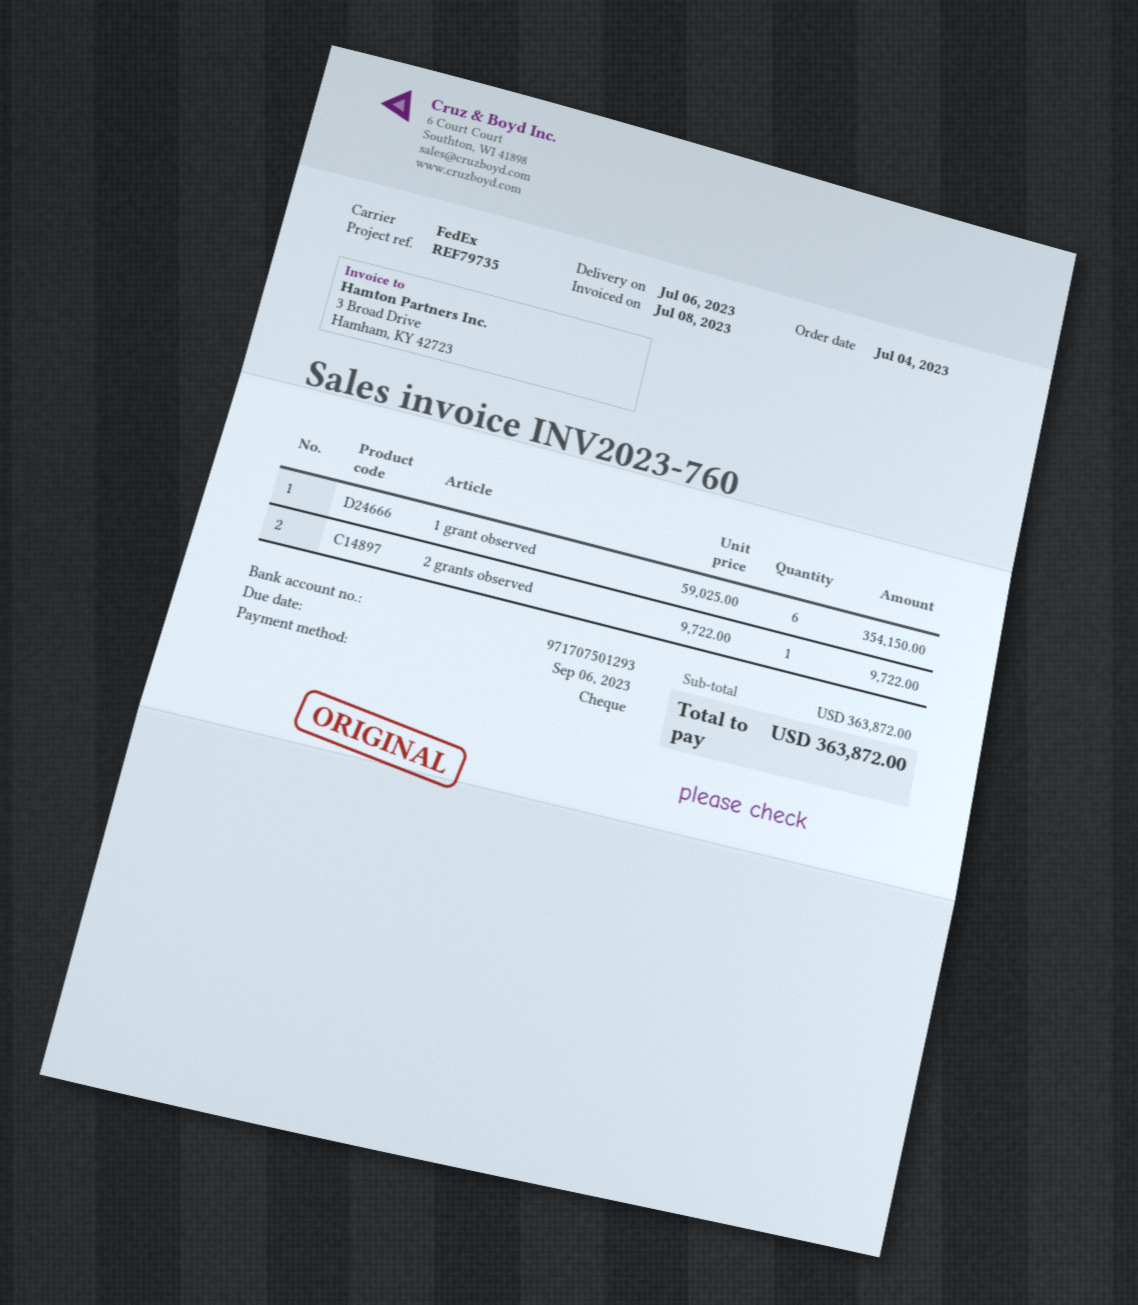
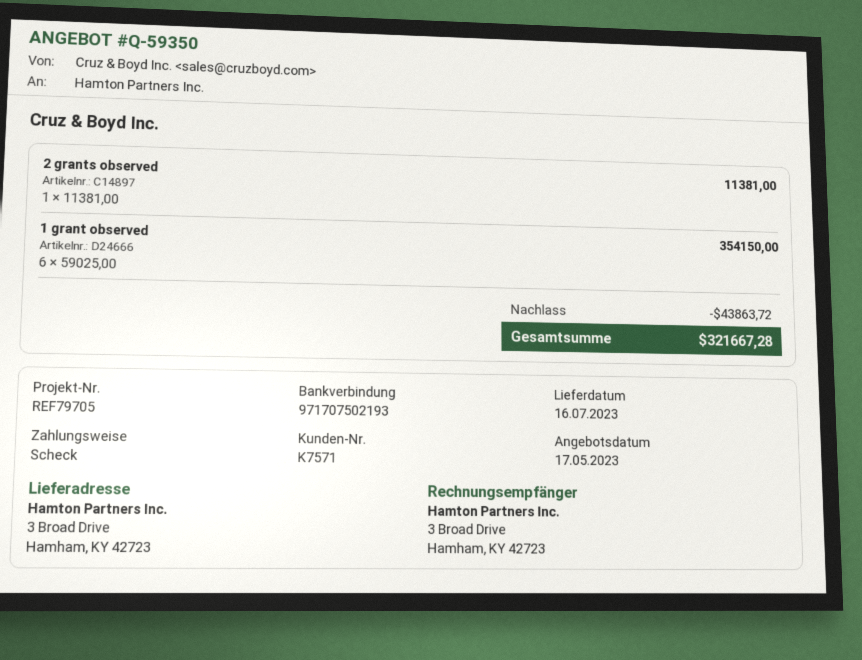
delivery date: 2023-07-06 -> 2023-07-16
reference: REF79735 -> REF79705
bank account: 971707501293 -> 971707502193
2 grants observed: 1 x 9722.00 = 9722.00 -> 1 x 11381.00 = 11381.00
discount: none -> 43863.72
total: 363872.00 -> 321667.28

